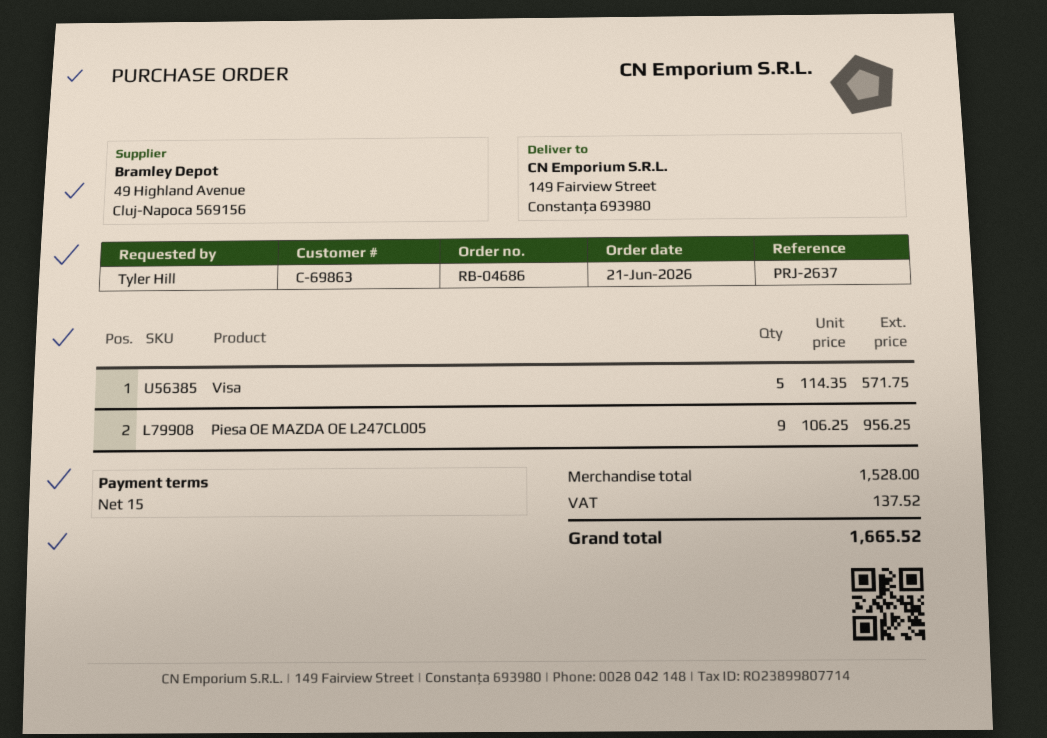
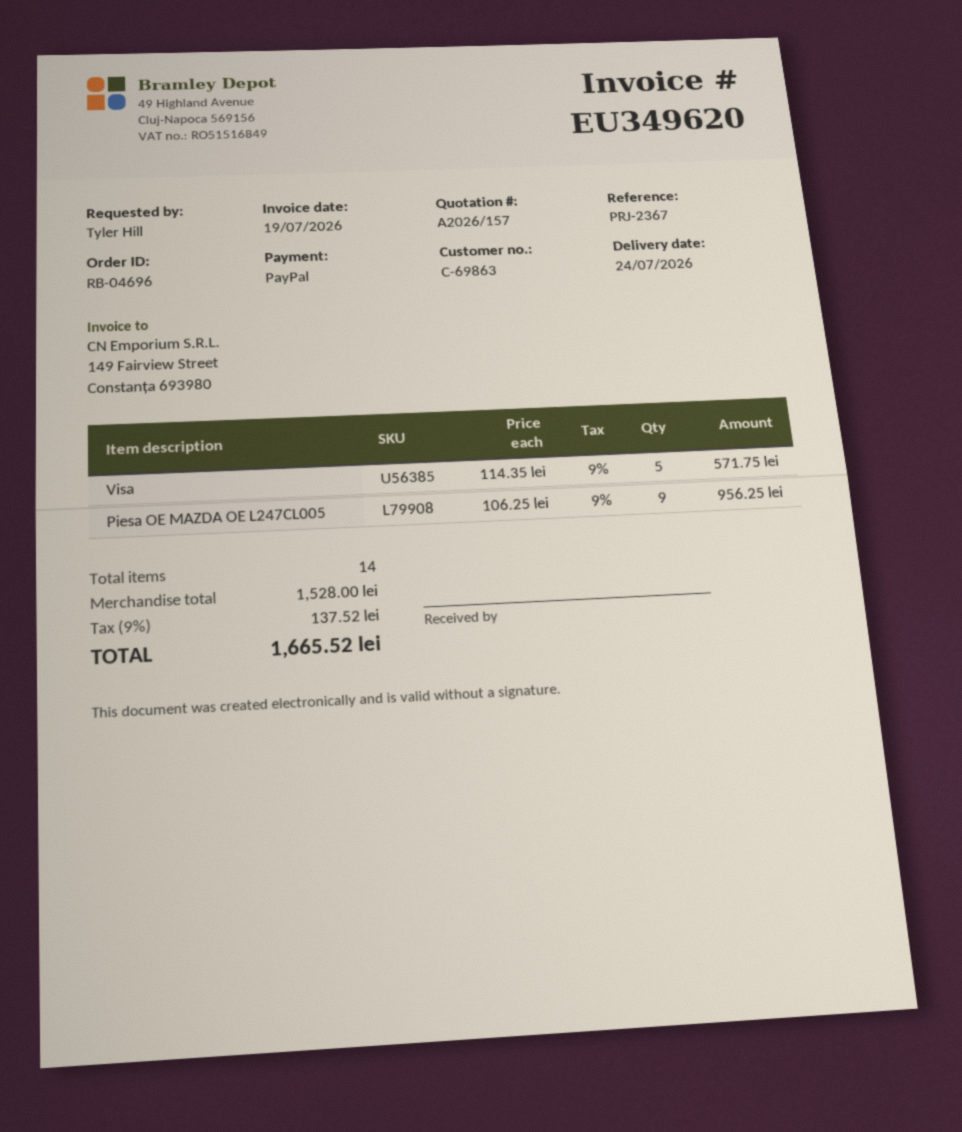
order number: RB-04686 -> RB-04696
reference: PRJ-2637 -> PRJ-2367

